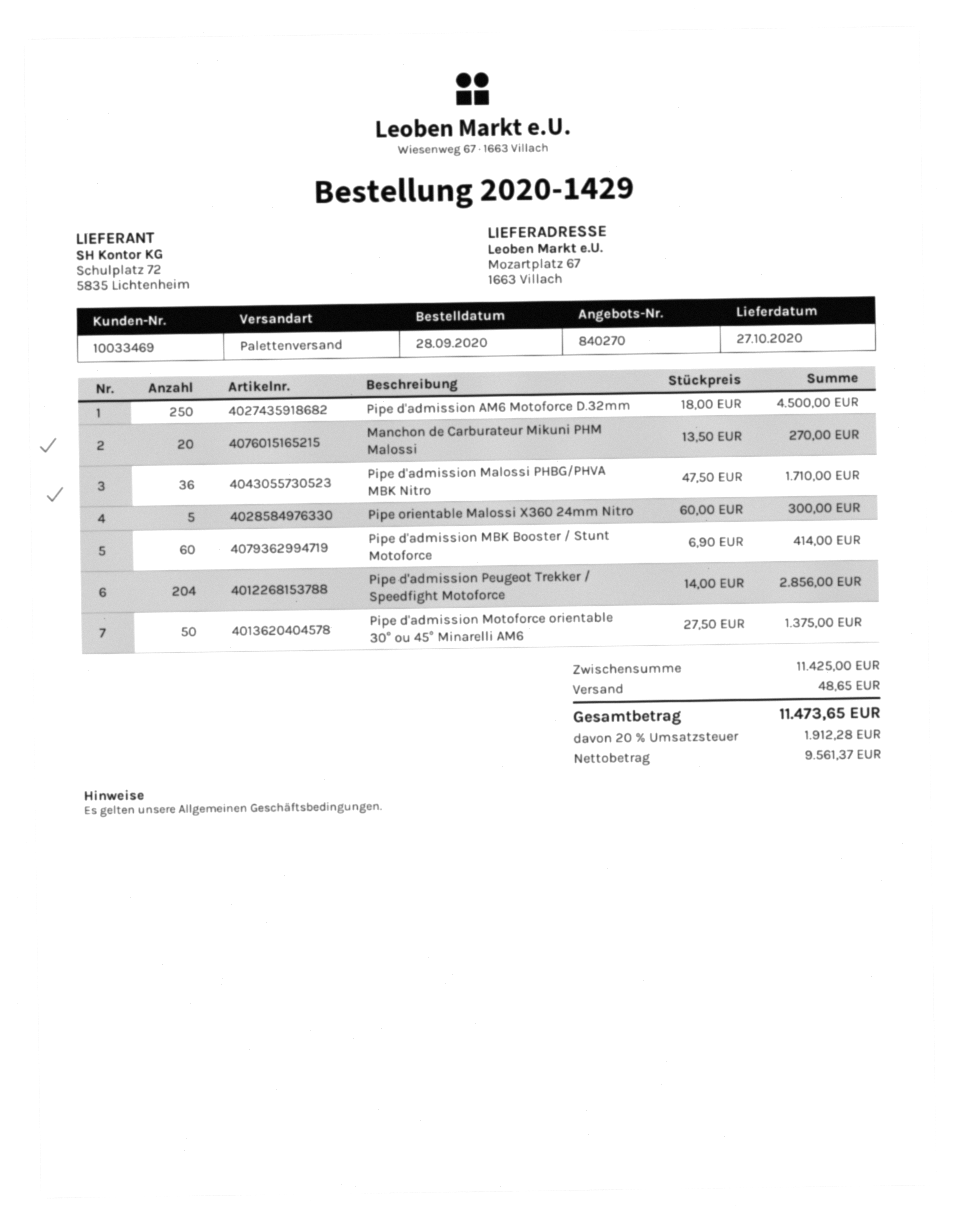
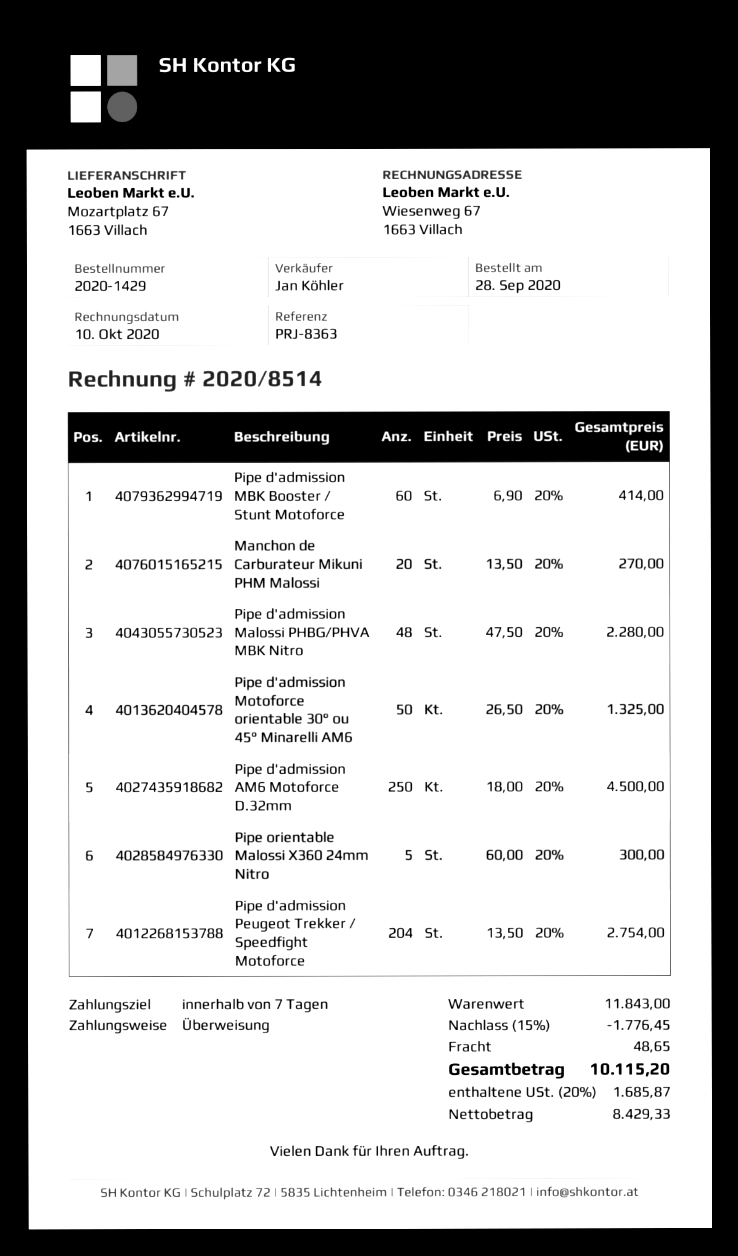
Pipe d'admission Malossi PHBG/PHVA MBK Nitro: 36 x 47.50 = 1710.00 -> 48 x 47.50 = 2280.00
Pipe d'admission Peugeot Trekker / Speedfight Motoforce: 204 x 14.00 = 2856.00 -> 204 x 13.50 = 2754.00
Pipe d'admission Motoforce orientable 30° ou 45° Minarelli AM6: 50 x 27.50 = 1375.00 -> 50 x 26.50 = 1325.00
subtotal: 11425.00 -> 11843.00
discount: none -> 15% = 1776.45
net: 9561.37 -> 8429.33
tax: 20% = 1912.28 -> 20% = 1685.87
total: 11473.65 -> 10115.20

